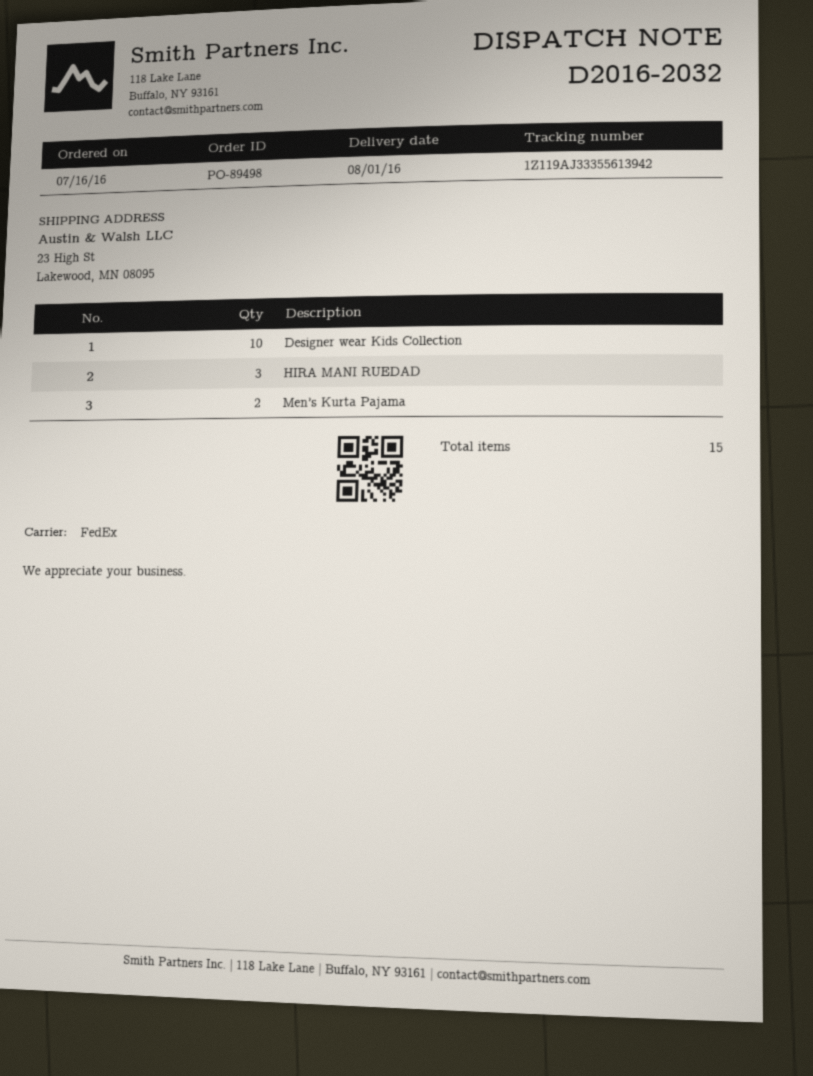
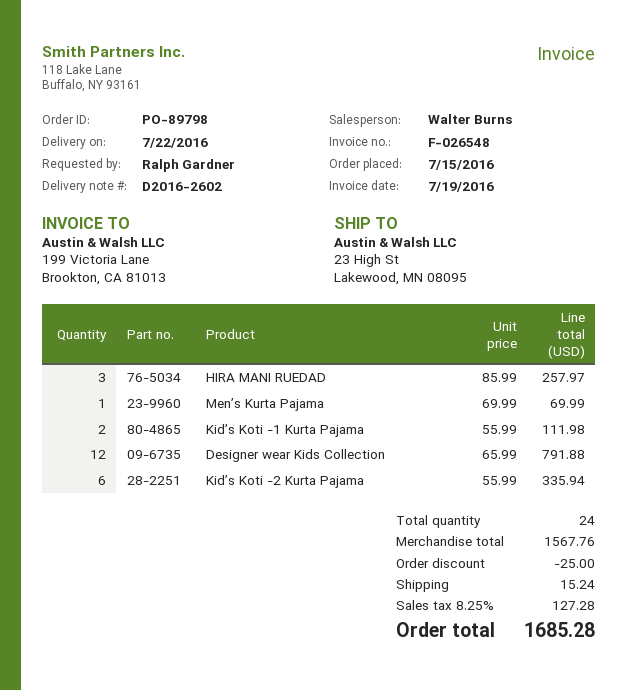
order number: PO-89498 -> PO-89798
order date: 2016-07-16 -> 2016-07-15
delivery note number: D2016-2032 -> D2016-2602
delivery date: 2016-08-01 -> 2016-07-22
Designer wear Kids Collection: 10 -> 12
Men’s Kurta Pajama: 2 -> 1
Kid’s Koti -1 Kurta Pajama: none -> 2
Kid’s Koti -2 Kurta Pajama: none -> 6
total quantity: 15 -> 24

